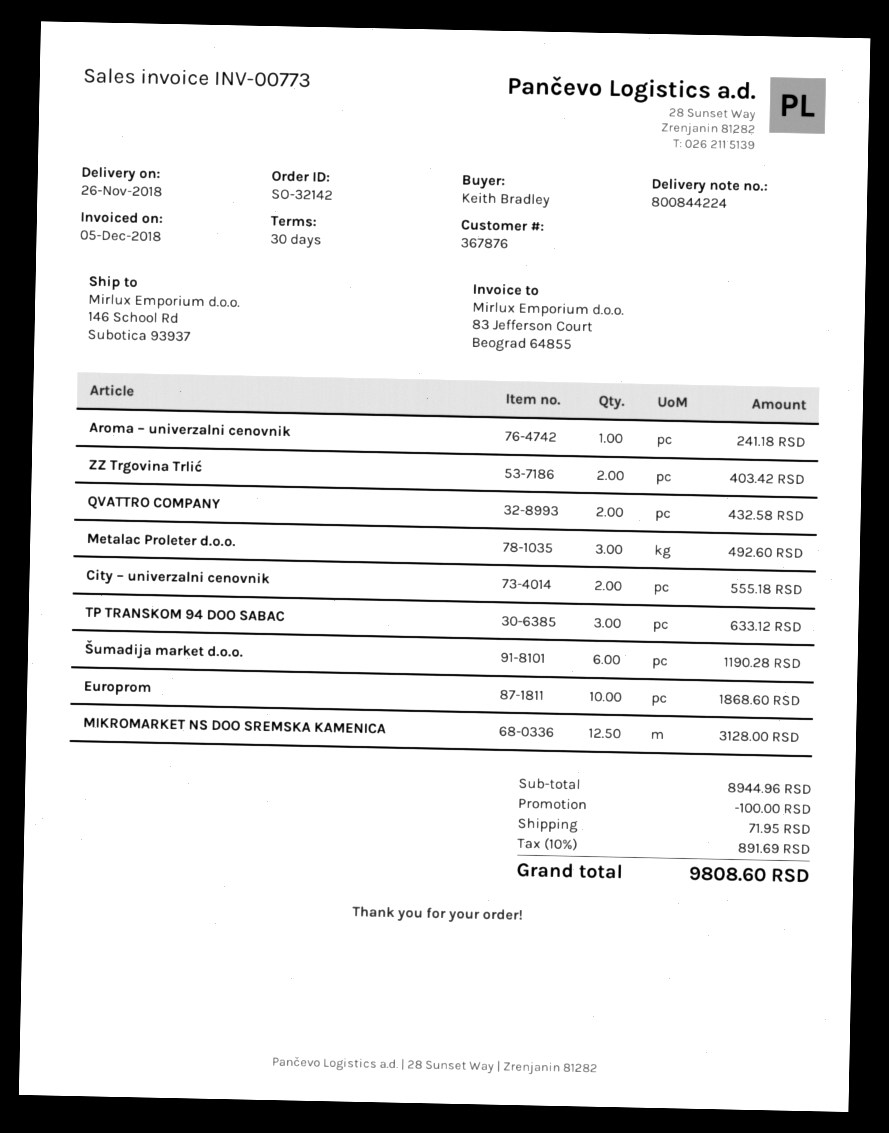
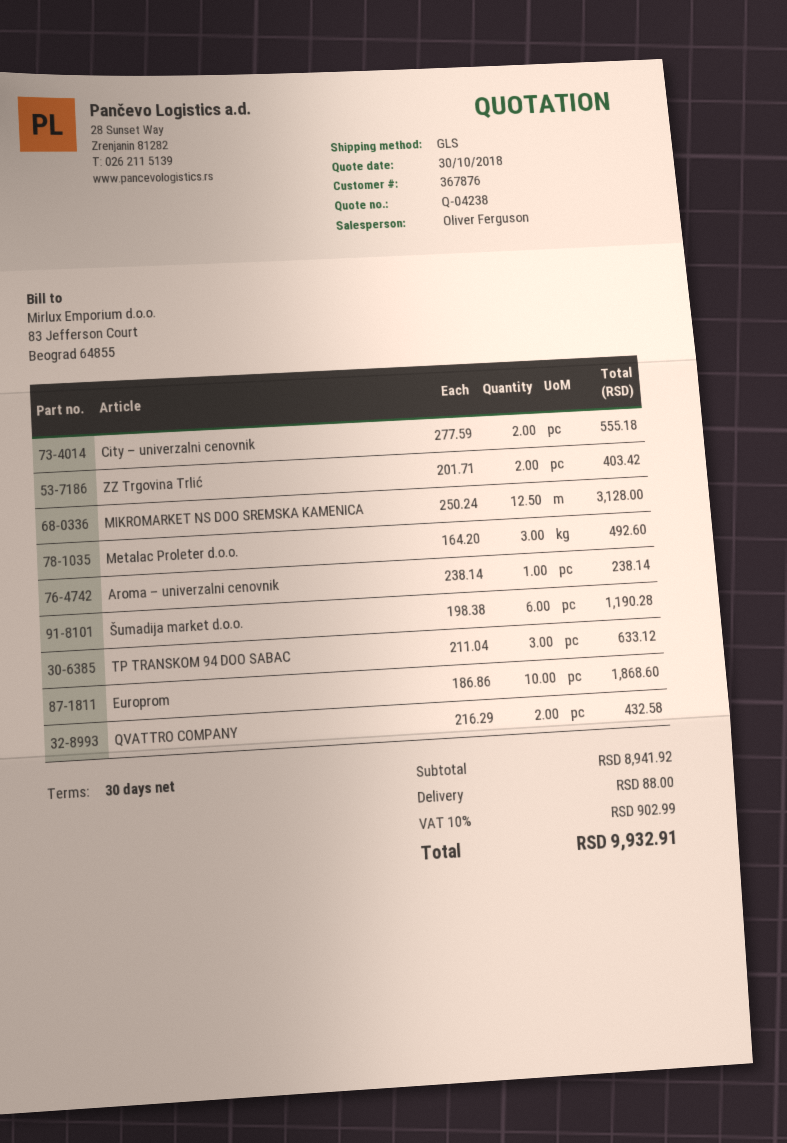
Aroma – univerzalni cenovnik: 1 for 241.18 -> 1 for 238.14
subtotal: 8944.96 -> 8941.92
discount: 100.00 -> none
shipping: 71.95 -> 88.00
tax: 10% = 891.69 -> 10% = 902.99
total: 9808.60 -> 9932.91

